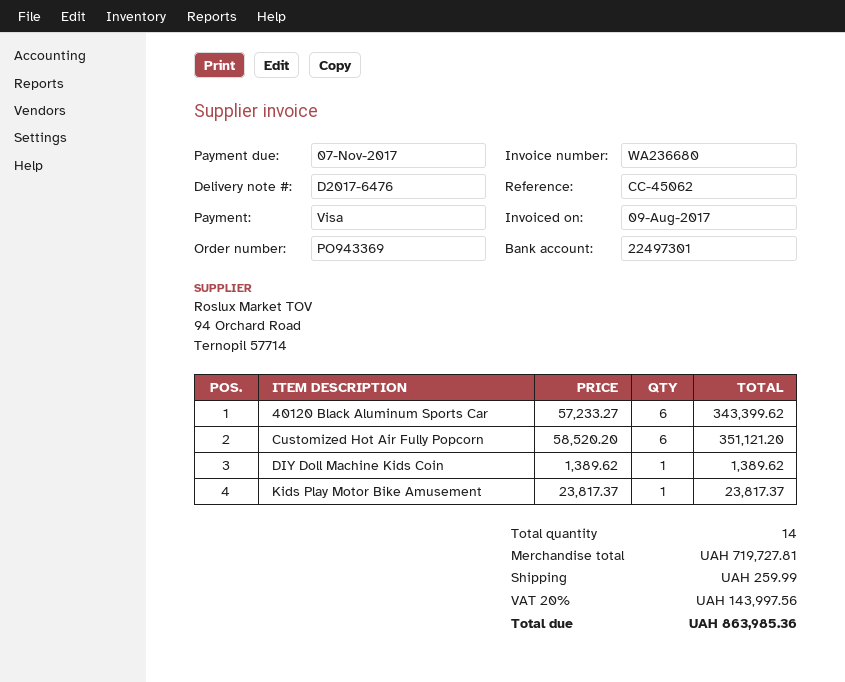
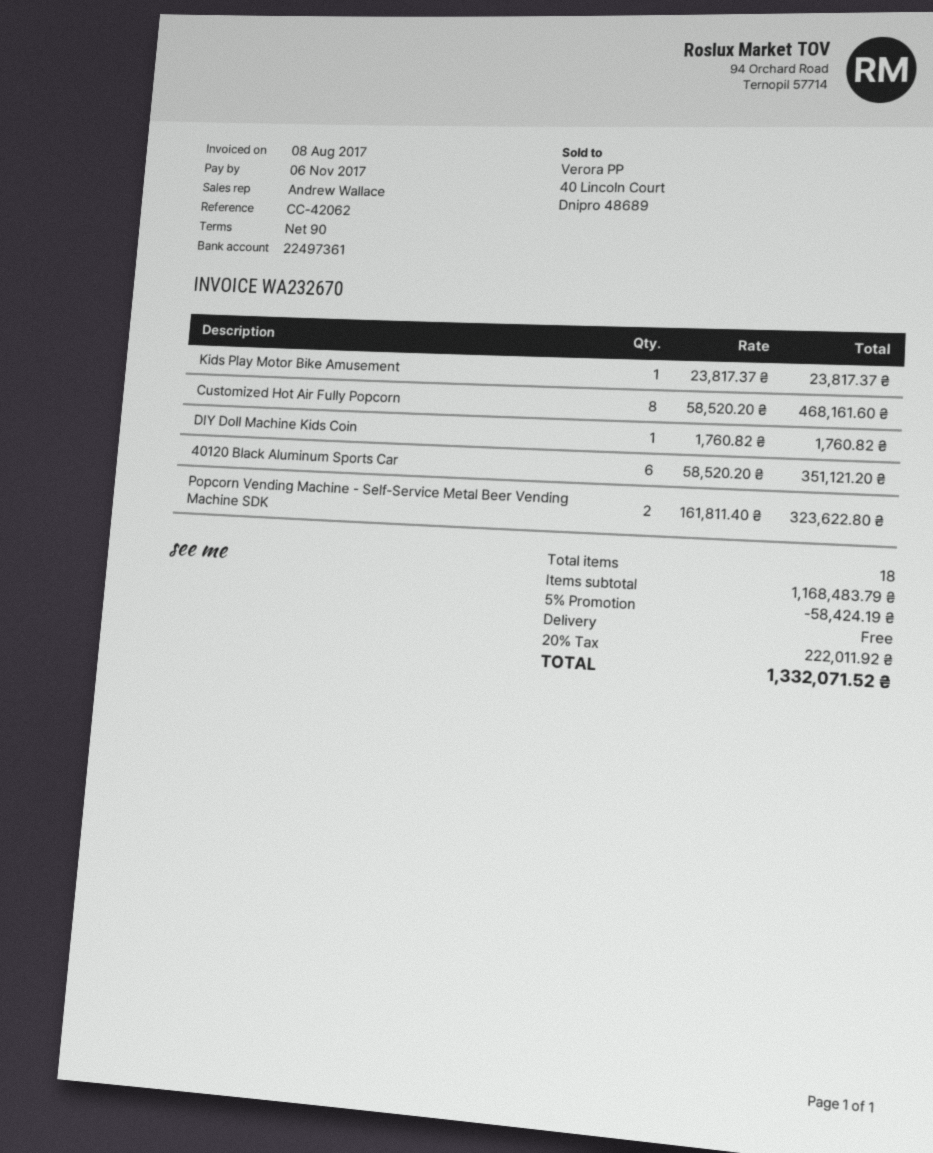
invoice number: WA236680 -> WA232670
invoice date: 2017-08-09 -> 2017-08-08
due date: 2017-11-07 -> 2017-11-06
reference: CC-45062 -> CC-42062
bank account: 22497301 -> 22497361
40120 Black Aluminum Sports Car: 6 x 57233.27 = 343399.62 -> 6 x 58520.20 = 351121.20
Customized Hot Air Fully Popcorn: 6 x 58520.20 = 351121.20 -> 8 x 58520.20 = 468161.60
DIY Doll Machine Kids Coin: 1 x 1389.62 = 1389.62 -> 1 x 1760.82 = 1760.82
Popcorn Vending Machine - Self-Service Metal Beer Vending Machine SDK: none -> 2 x 161811.40 = 323622.80
total quantity: 14 -> 18
subtotal: 719727.81 -> 1168483.79
discount: none -> 5% = 58424.19
shipping: 259.99 -> 0.00
tax: 20% = 143997.56 -> 20% = 222011.92
total: 863985.36 -> 1332071.52

